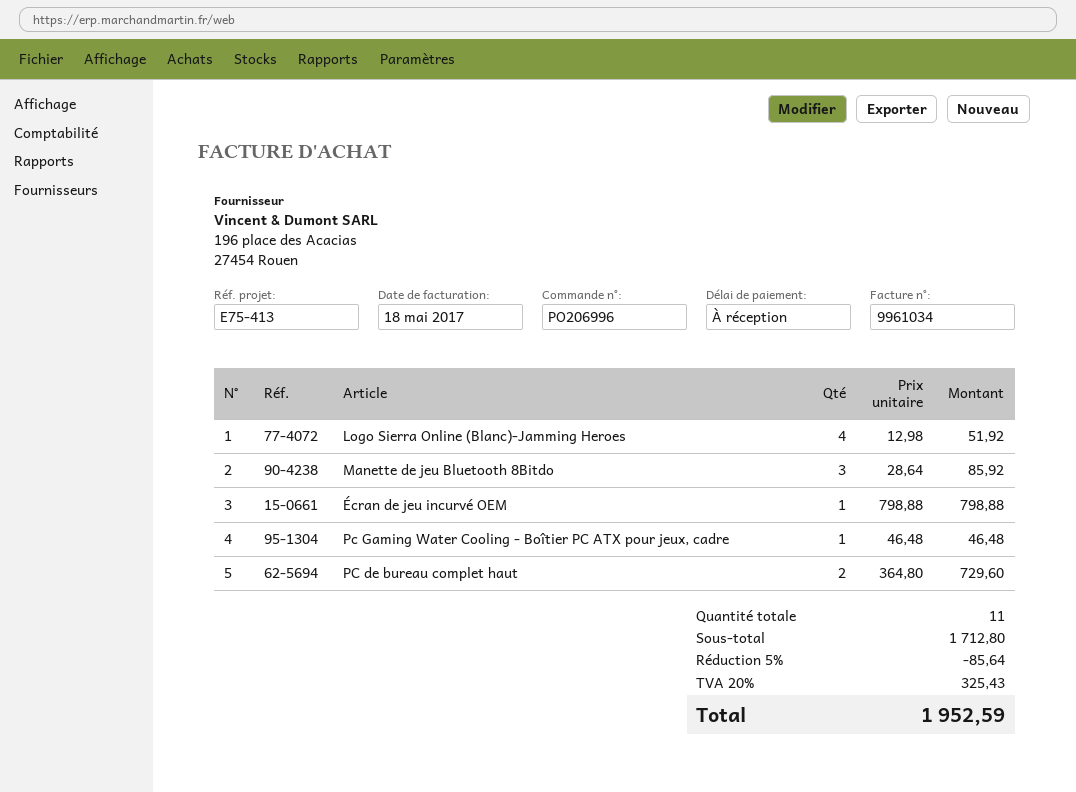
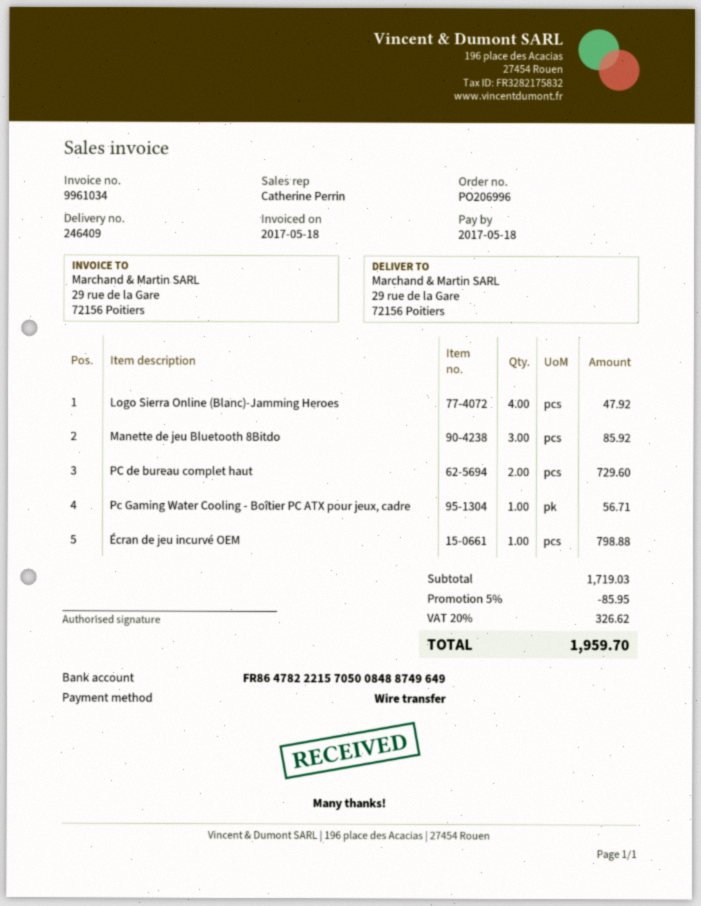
Logo Sierra Online (Blanc)-Jamming Heroes: 4 for 51.92 -> 4 for 47.92
Pc Gaming Water Cooling - Boîtier PC ATX pour jeux, cadre: 1 for 46.48 -> 1 for 56.71
subtotal: 1712.80 -> 1719.03
discount: 5% = 85.64 -> 5% = 85.95
tax: 20% = 325.43 -> 20% = 326.62
total: 1952.59 -> 1959.70

